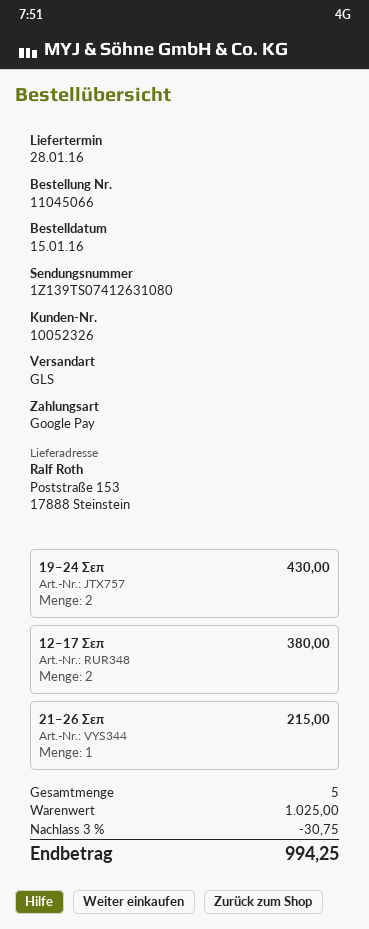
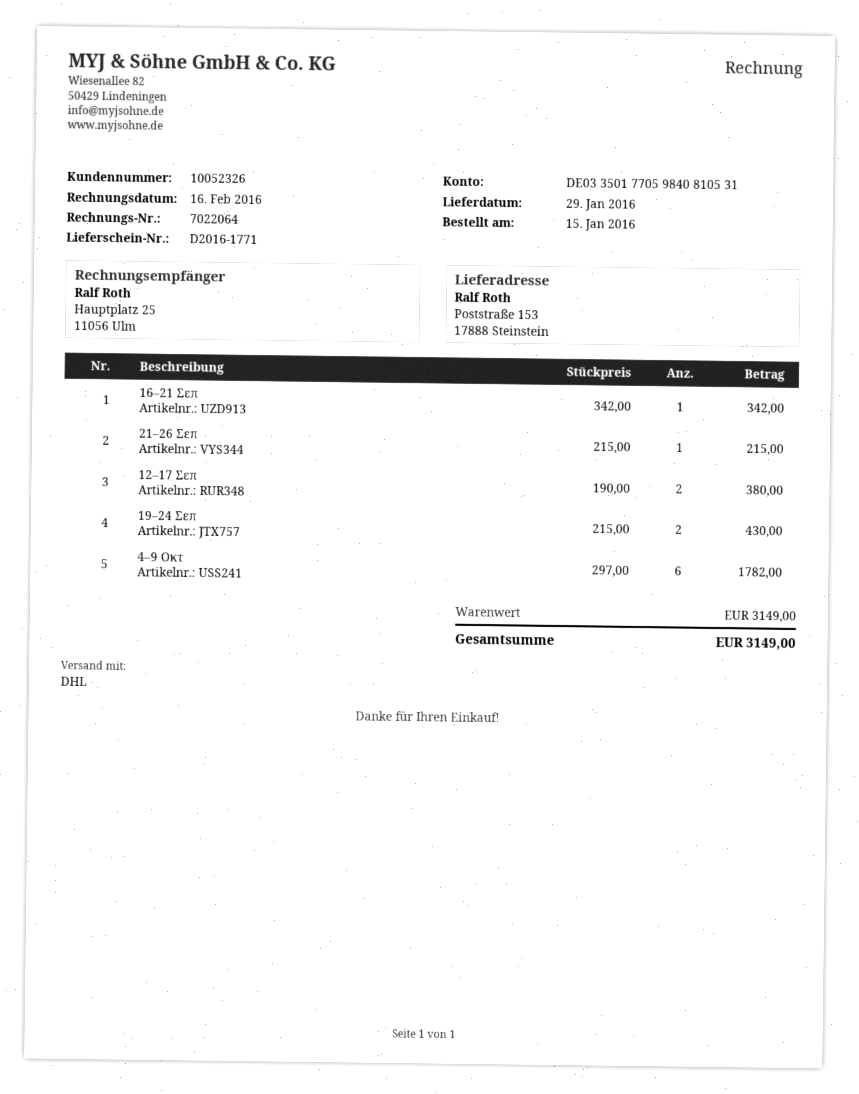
delivery date: 2016-01-28 -> 2016-01-29
shipping method: GLS -> DHL
16–21 Σεπ: none -> 1 for 342.00
4–9 Οκτ: none -> 6 for 1782.00
subtotal: 1025.00 -> 3149.00
discount: 3% = 30.75 -> none
total: 994.25 -> 3149.00

